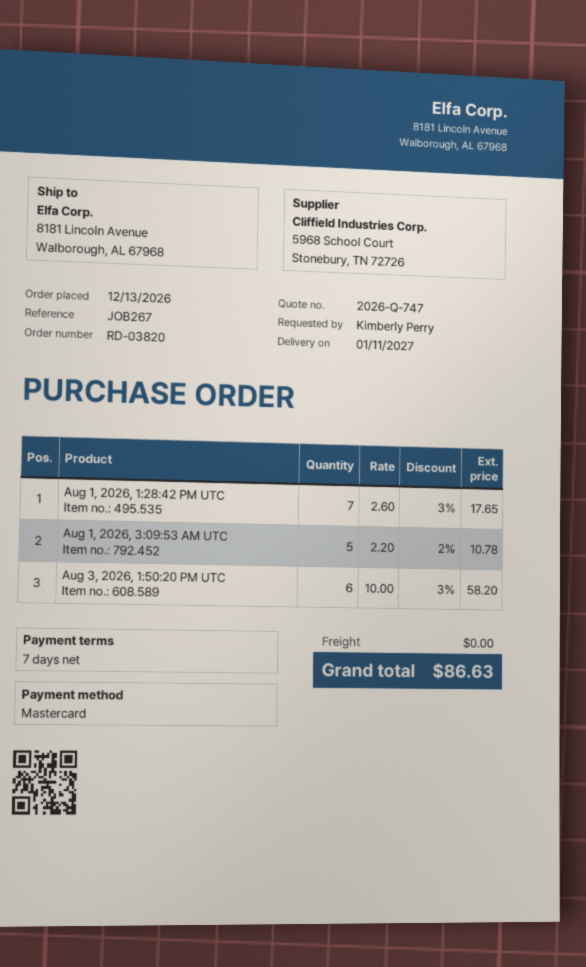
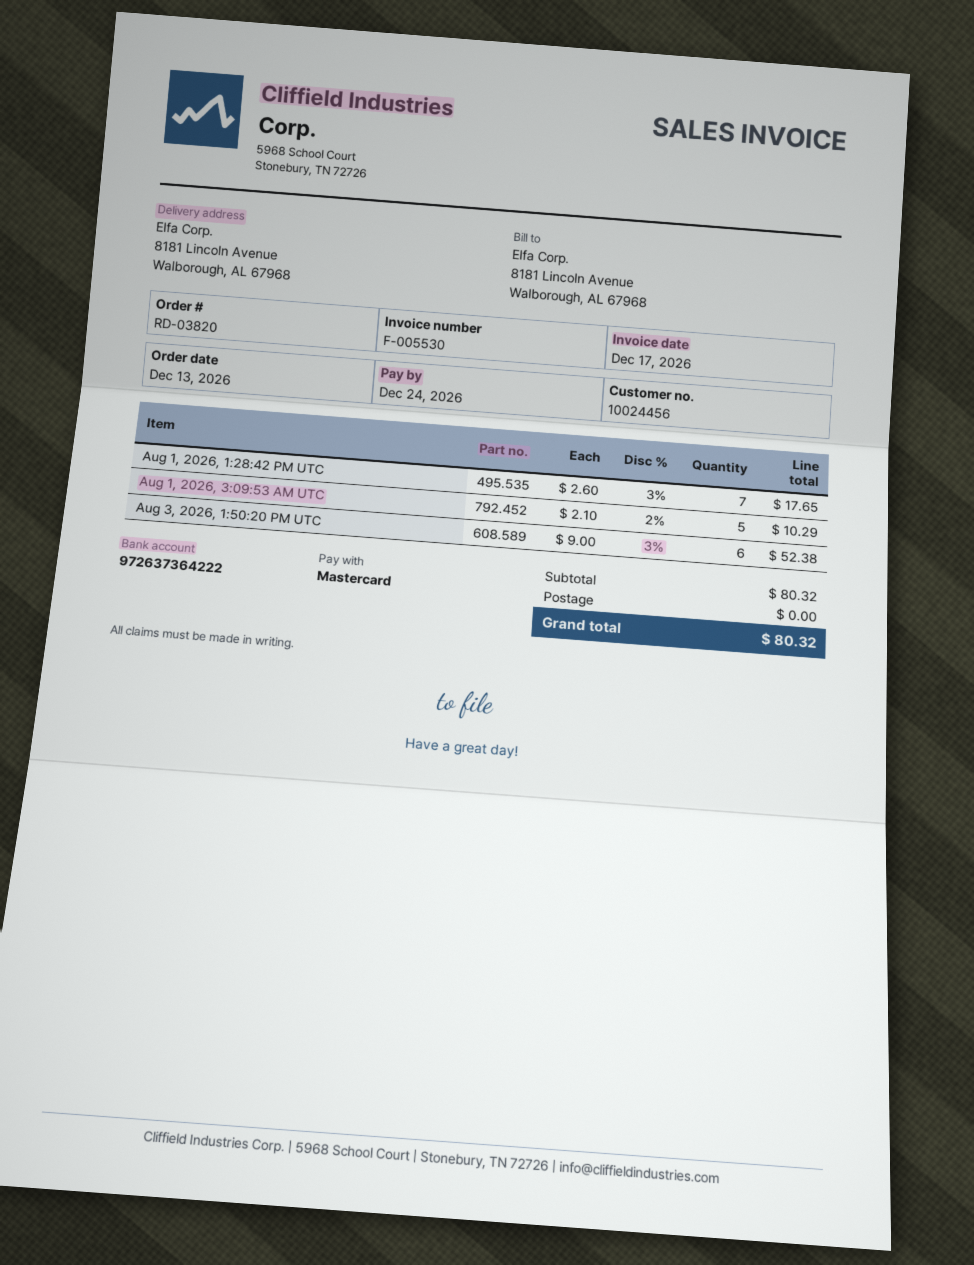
Aug 1, 2026, 3:09:53 AM UTC: 5 x 2.20 - 2% = 10.78 -> 5 x 2.10 - 2% = 10.29
Aug 3, 2026, 1:50:20 PM UTC: 6 x 10.00 - 3% = 58.20 -> 6 x 9.00 - 3% = 52.38
total: 86.63 -> 80.32

